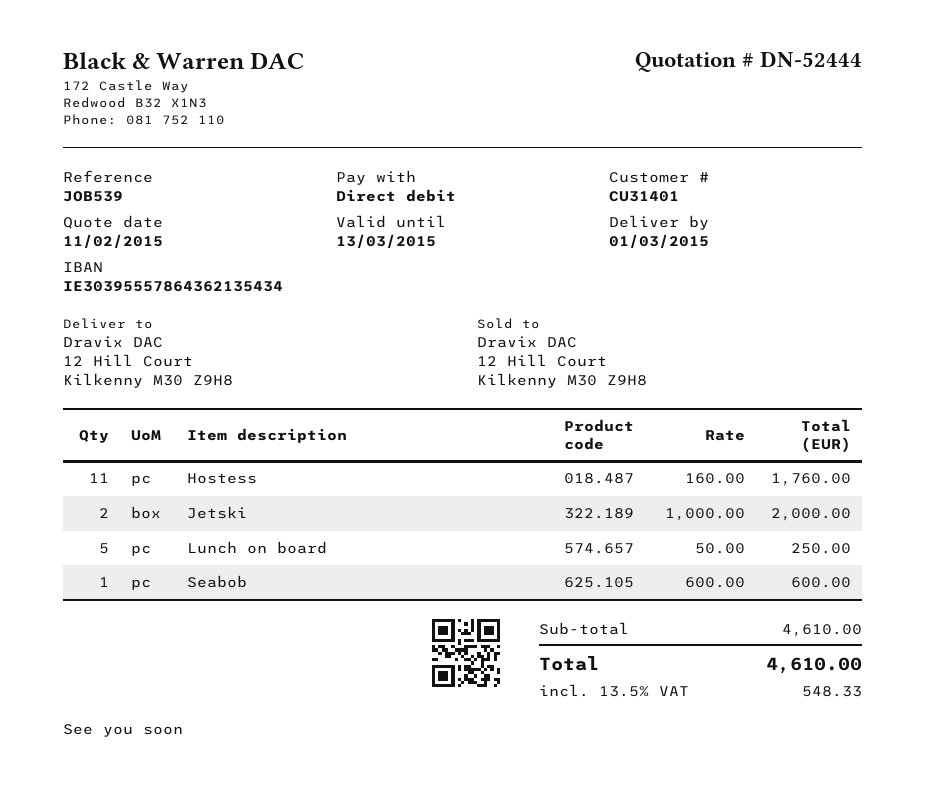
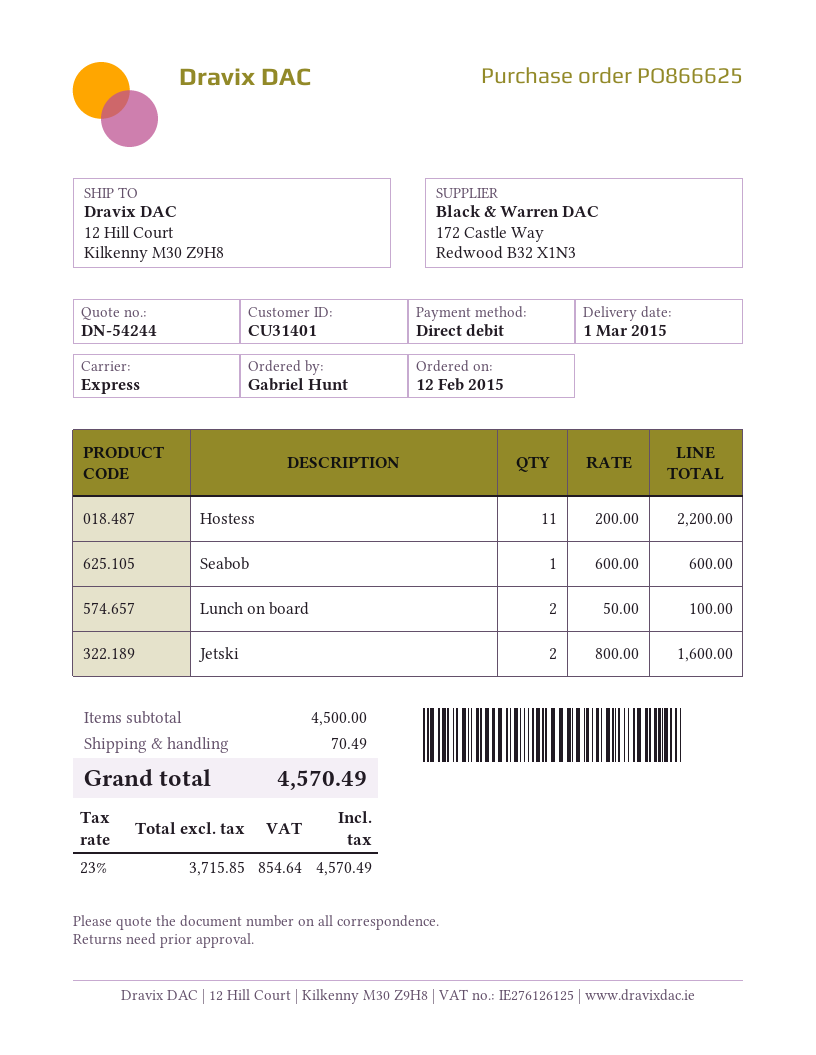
quote number: DN-52444 -> DN-54244
Hostess: 11 x 160.00 = 1760.00 -> 11 x 200.00 = 2200.00
Jetski: 2 x 1000.00 = 2000.00 -> 2 x 800.00 = 1600.00
Lunch on board: 5 x 50.00 = 250.00 -> 2 x 50.00 = 100.00
subtotal: 4610.00 -> 4500.00
shipping: none -> 70.49
tax: 13.5% = 548.33 -> 23% = 854.64
total: 4610.00 -> 4570.49

